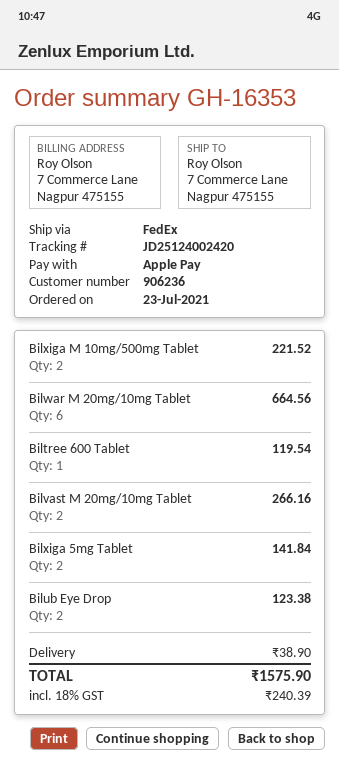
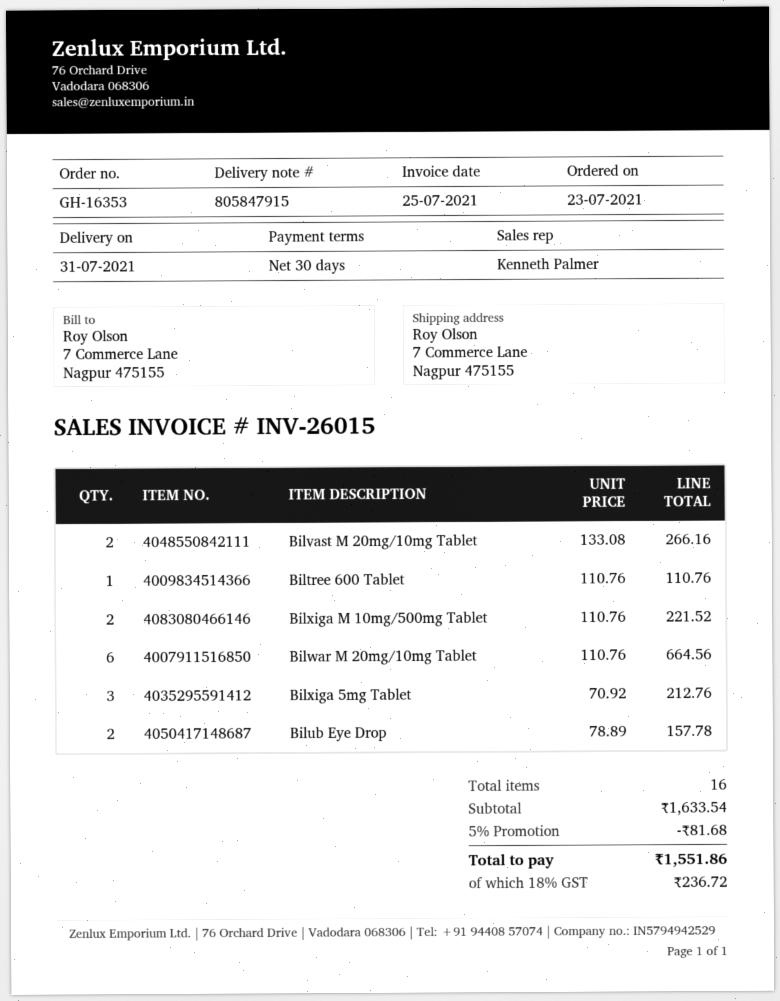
Biltree 600 Tablet: 1 for 119.54 -> 1 for 110.76
Bilxiga 5mg Tablet: 2 for 141.84 -> 3 for 212.76
Bilub Eye Drop: 2 for 123.38 -> 2 for 157.78
discount: none -> 5% = 81.68
shipping: 38.90 -> none
tax: 18% = 240.39 -> 18% = 236.72
total: 1575.90 -> 1551.86

